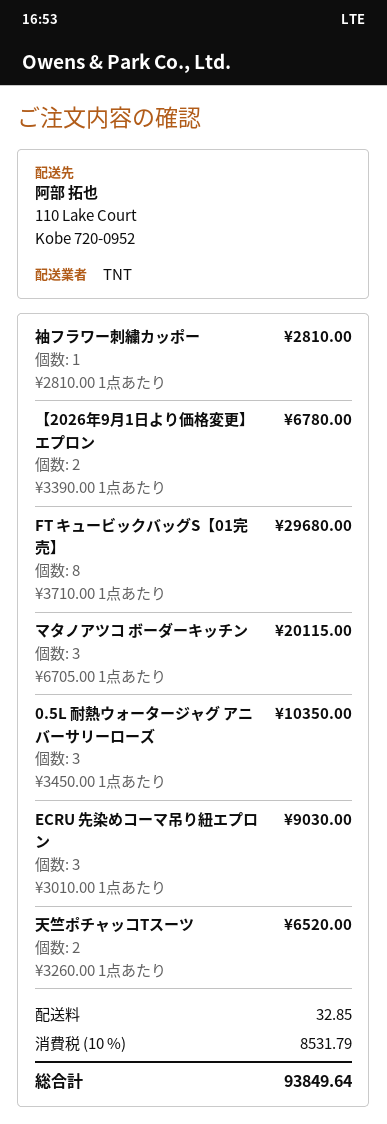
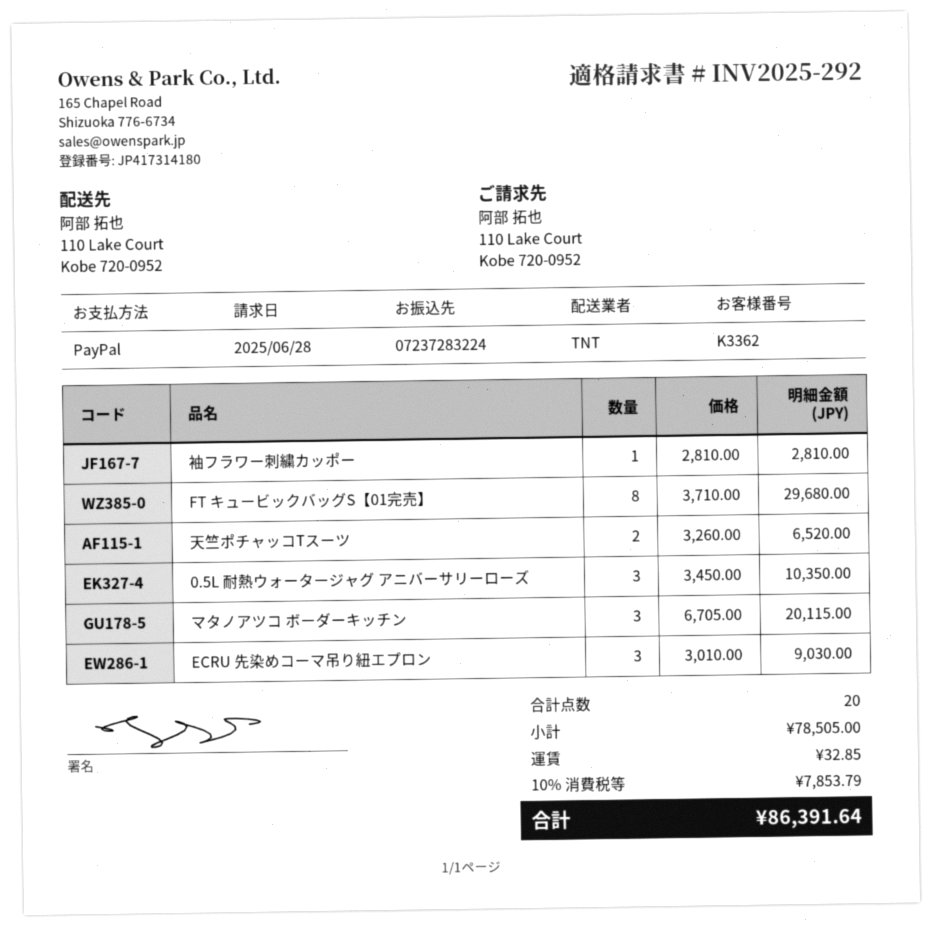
【2026年9月1日より価格変更】エプロン: 2 x 3390.00 = 6780.00 -> none
tax: 10% = 8531.79 -> 10% = 7853.79
total: 93849.64 -> 86391.64

